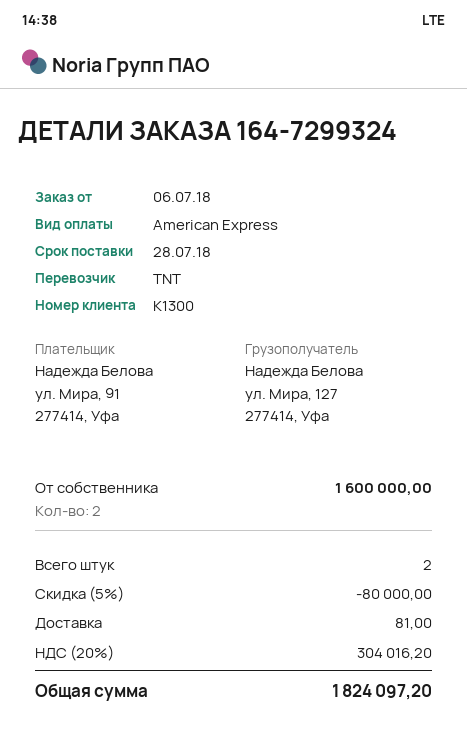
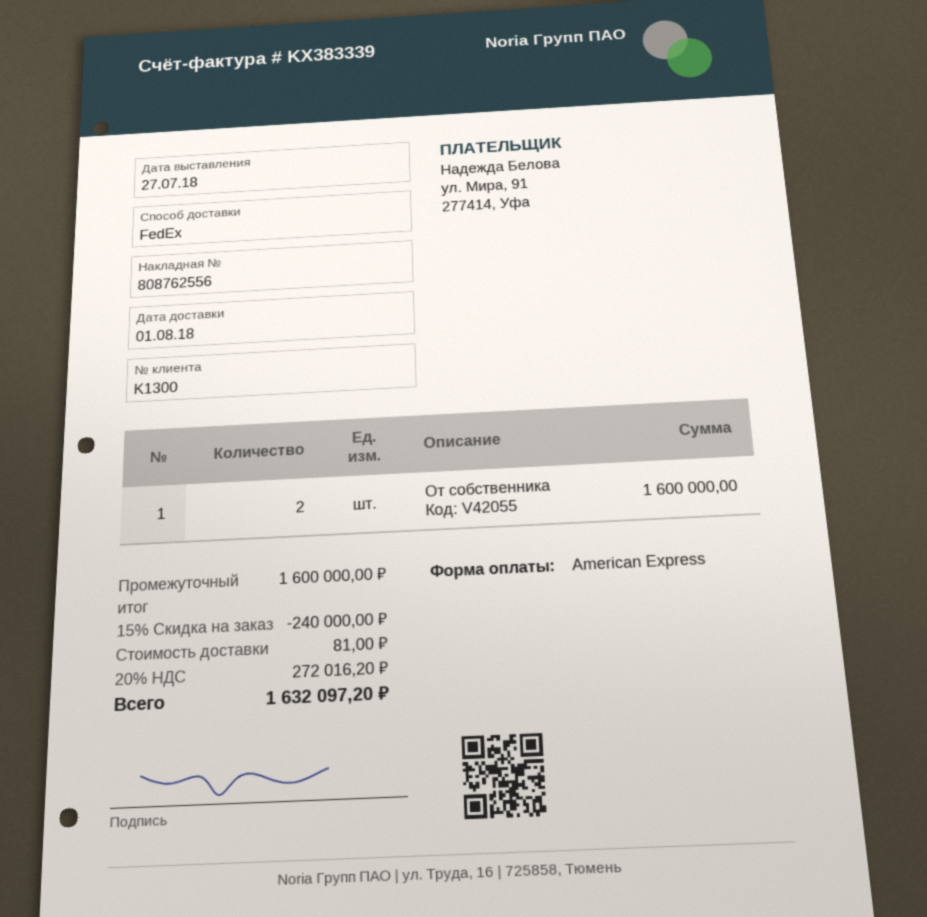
delivery date: 2018-07-28 -> 2018-08-01
shipping method: TNT -> FedEx
discount: 5% = 80000.00 -> 15% = 240000.00
tax: 20% = 304016.20 -> 20% = 272016.20
total: 1824097.20 -> 1632097.20

